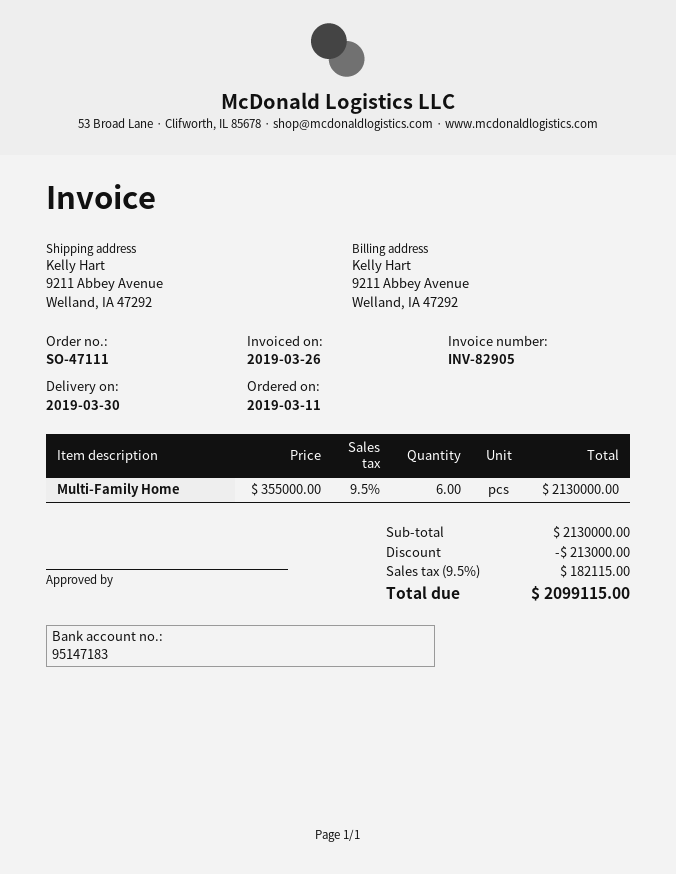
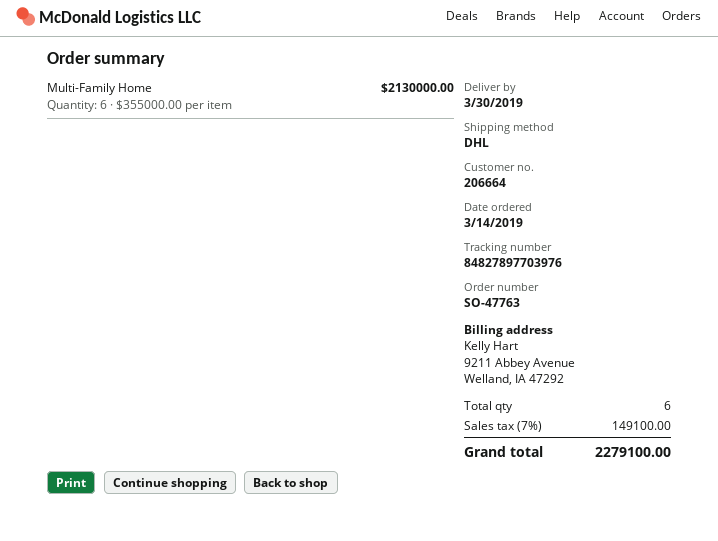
order number: SO-47111 -> SO-47763
order date: 2019-03-11 -> 2019-03-14
discount: 213000.00 -> none
tax: 9.5% = 182115.00 -> 7% = 149100.00
total: 2099115.00 -> 2279100.00

